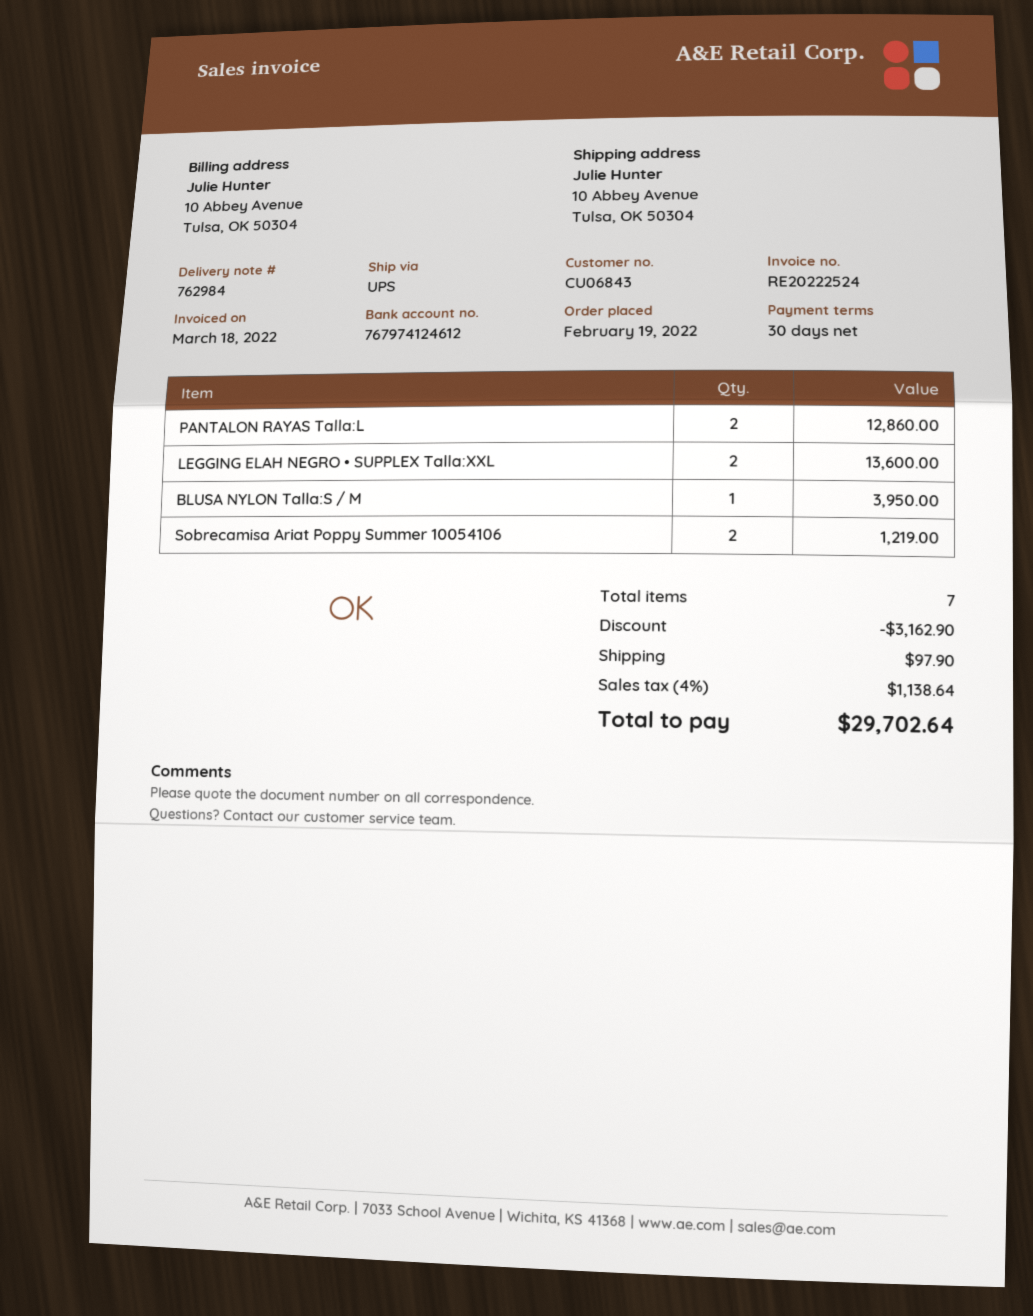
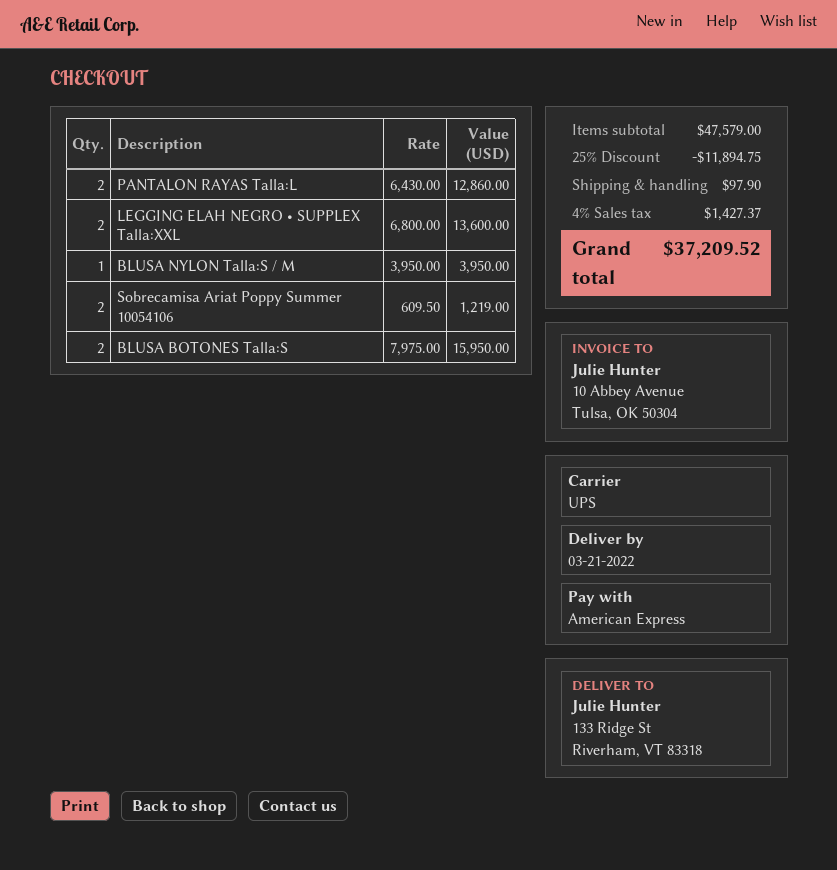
ship to: 10 Abbey Avenue, Tulsa, OK 50304 -> 133 Ridge St, Riverham, VT 83318
BLUSA BOTONES Talla:S: none -> 2 for 15950.00
discount: 3162.90 -> 11894.75
tax: 4% = 1138.64 -> 4% = 1427.37
total: 29702.64 -> 37209.52

